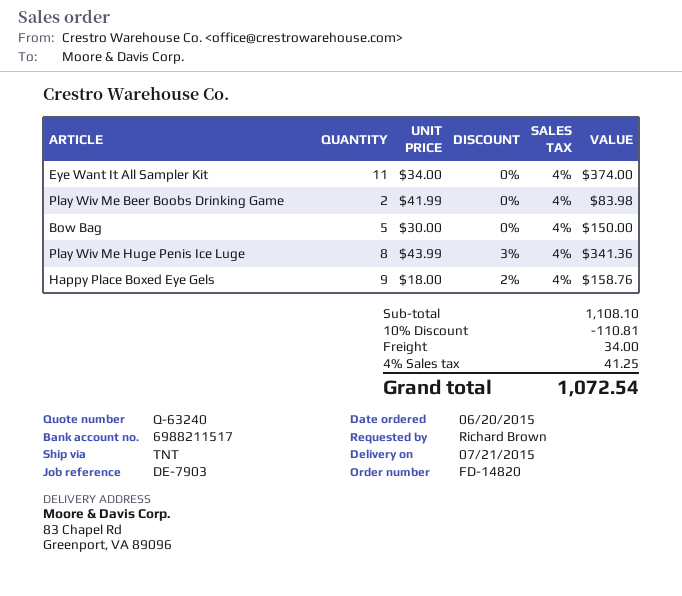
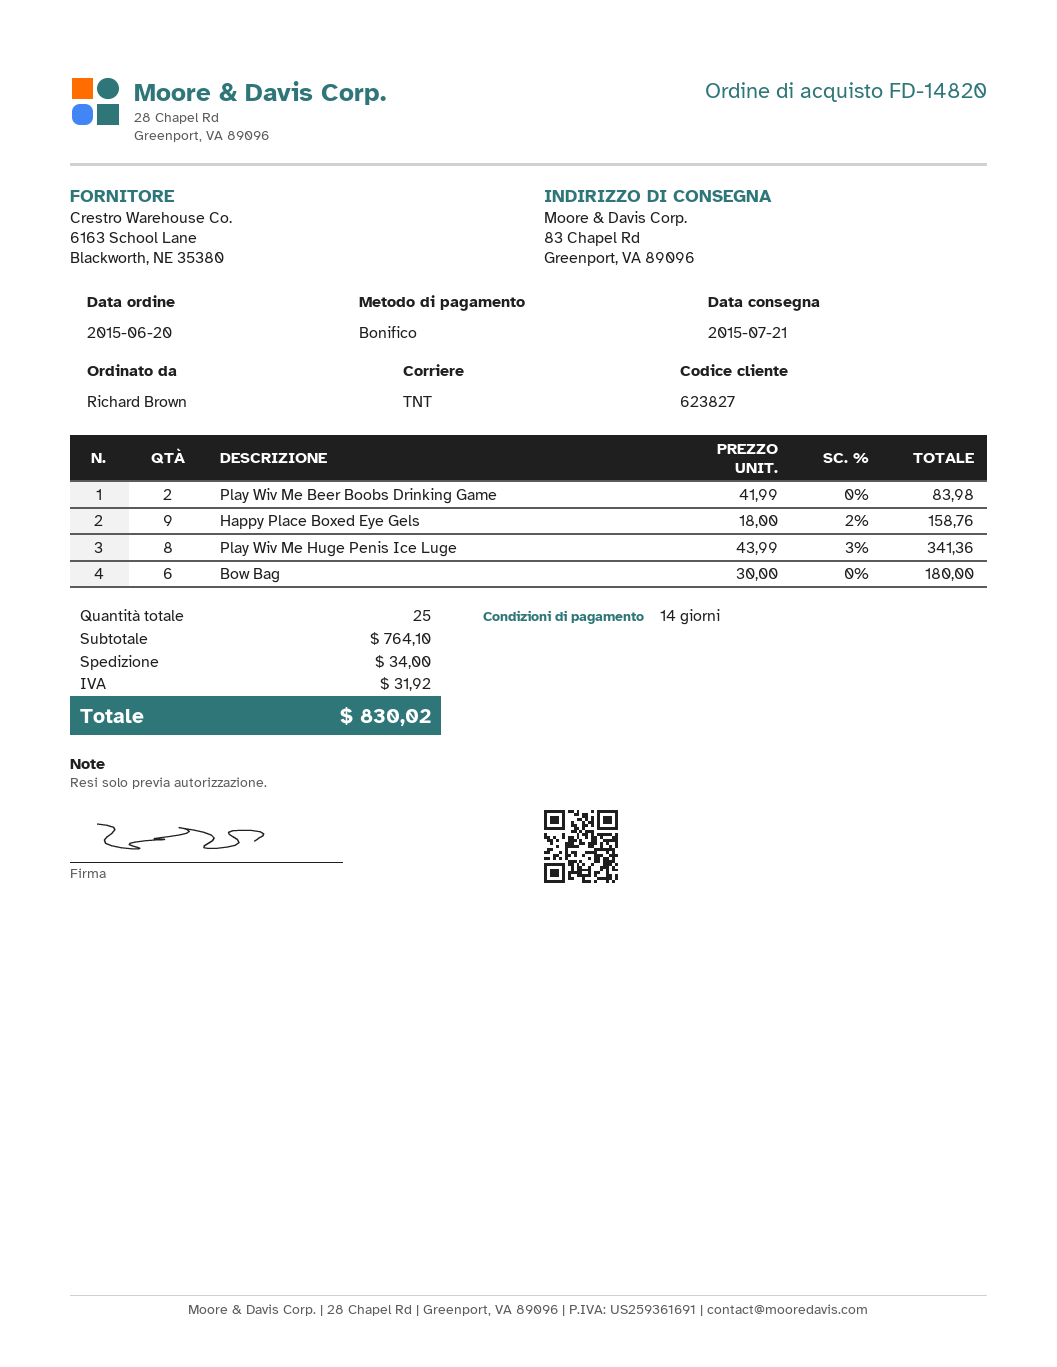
Eye Want It All Sampler Kit: 11 x 34.00 = 374.00 -> none
Bow Bag: 5 x 30.00 = 150.00 -> 6 x 30.00 = 180.00
subtotal: 1108.10 -> 764.10
discount: 10% = 110.81 -> none
tax: 41.25 -> 31.92
total: 1072.54 -> 830.02

